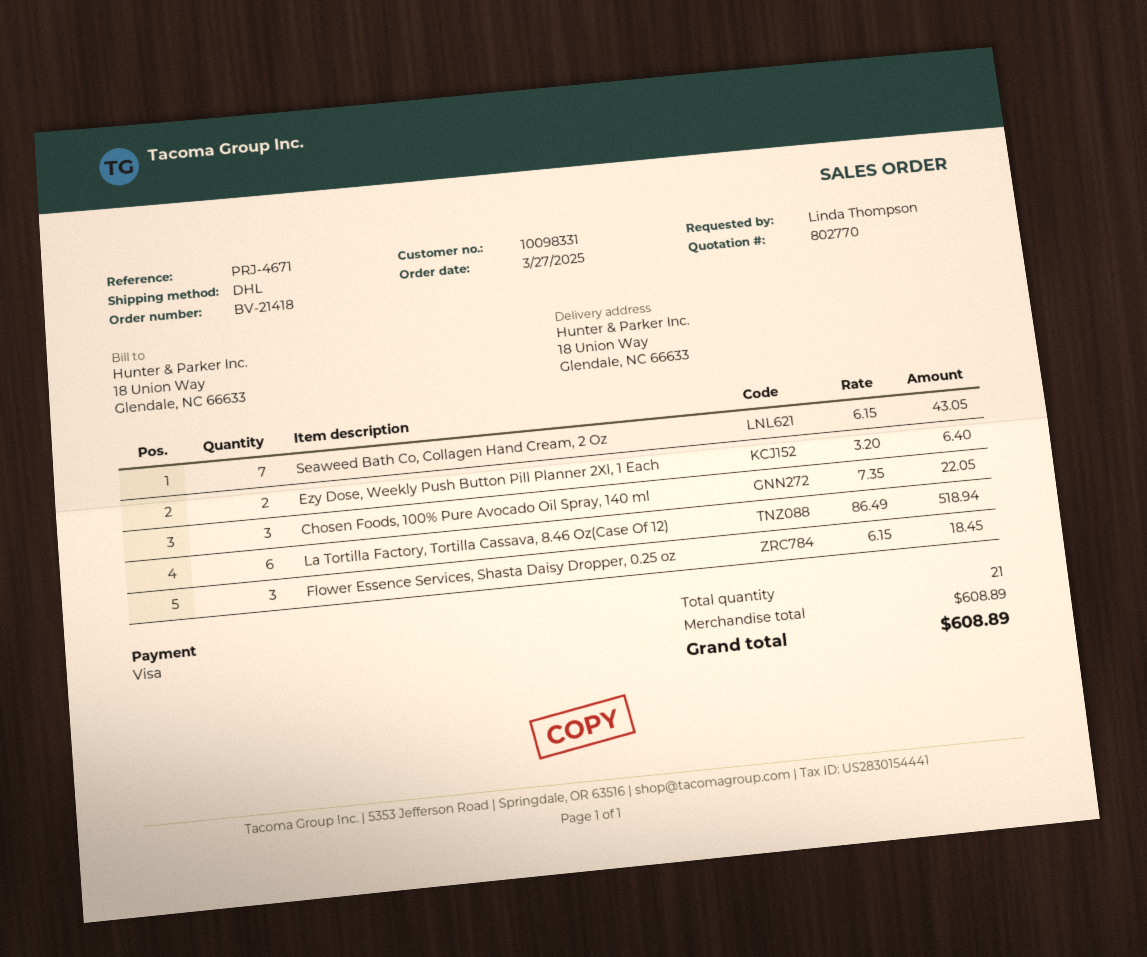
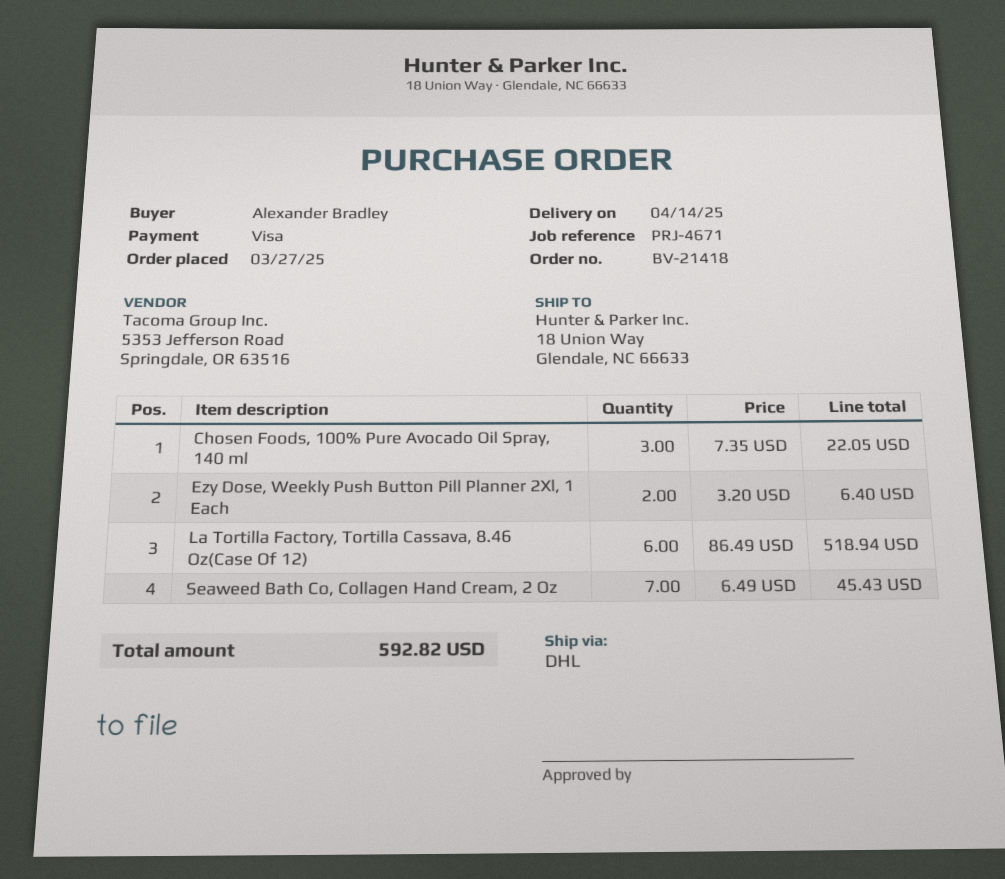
ordered by: Linda Thompson -> Alexander Bradley
Seaweed Bath Co, Collagen Hand Cream, 2 Oz: 7 x 6.15 = 43.05 -> 7 x 6.49 = 45.43
Flower Essence Services, Shasta Daisy Dropper, 0.25 oz: 3 x 6.15 = 18.45 -> none
total: 608.89 -> 592.82

